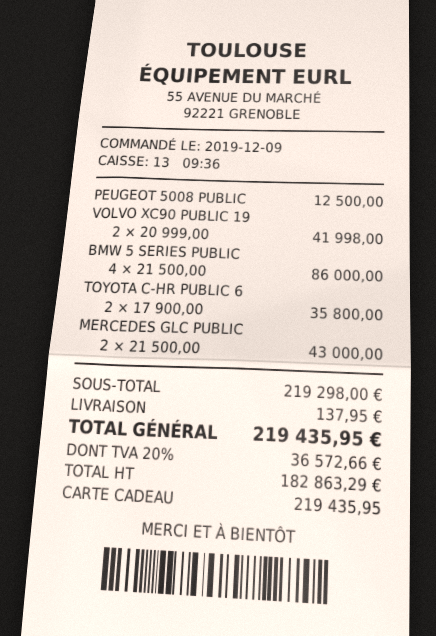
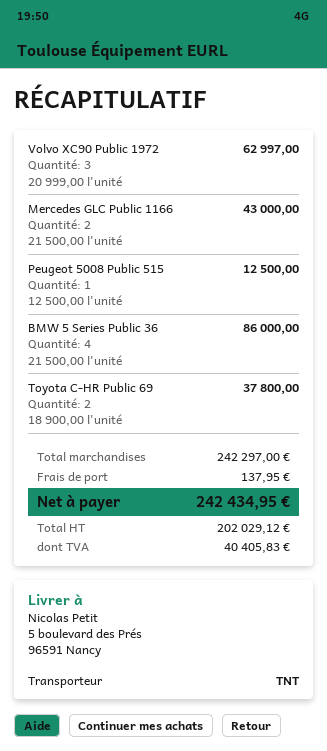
VOLVO XC90 PUBLIC 19: 2 x 20999.00 = 41998.00 -> 3 x 20999.00 = 62997.00
TOYOTA C-HR PUBLIC 6: 2 x 17900.00 = 35800.00 -> 2 x 18900.00 = 37800.00
subtotal: 219298.00 -> 242297.00
net: 182863.29 -> 202029.12
tax: 36572.66 -> 40405.83
total: 219435.95 -> 242434.95

